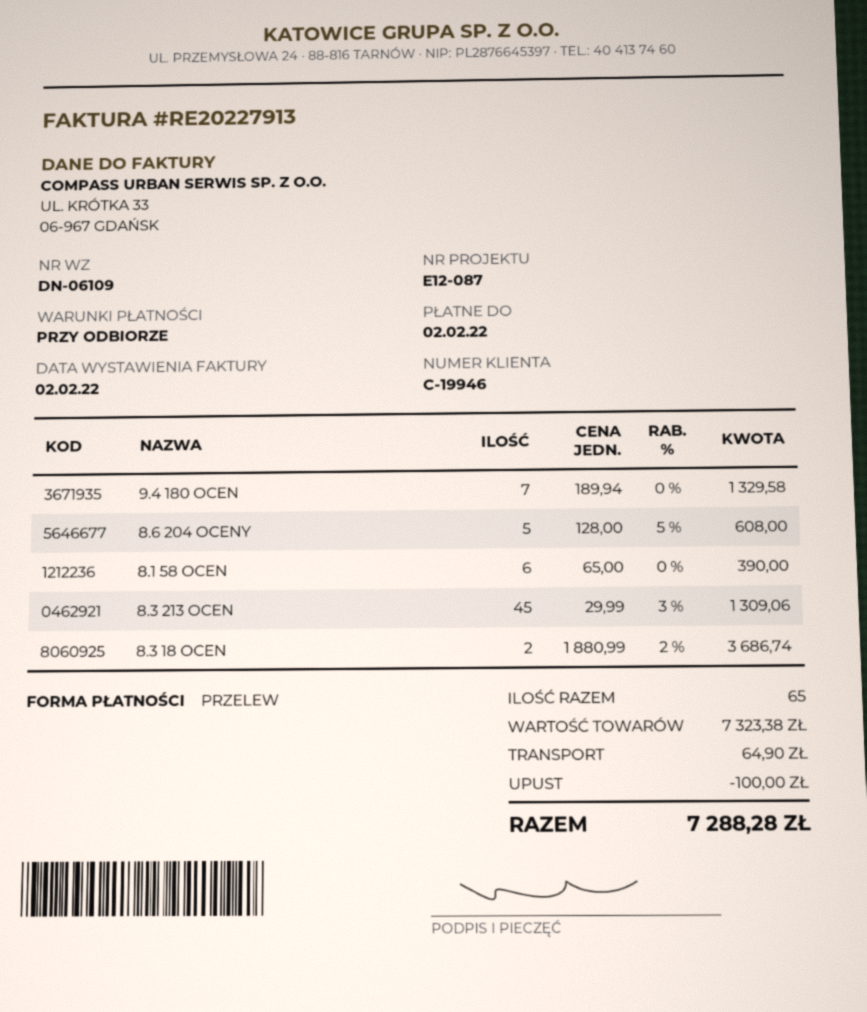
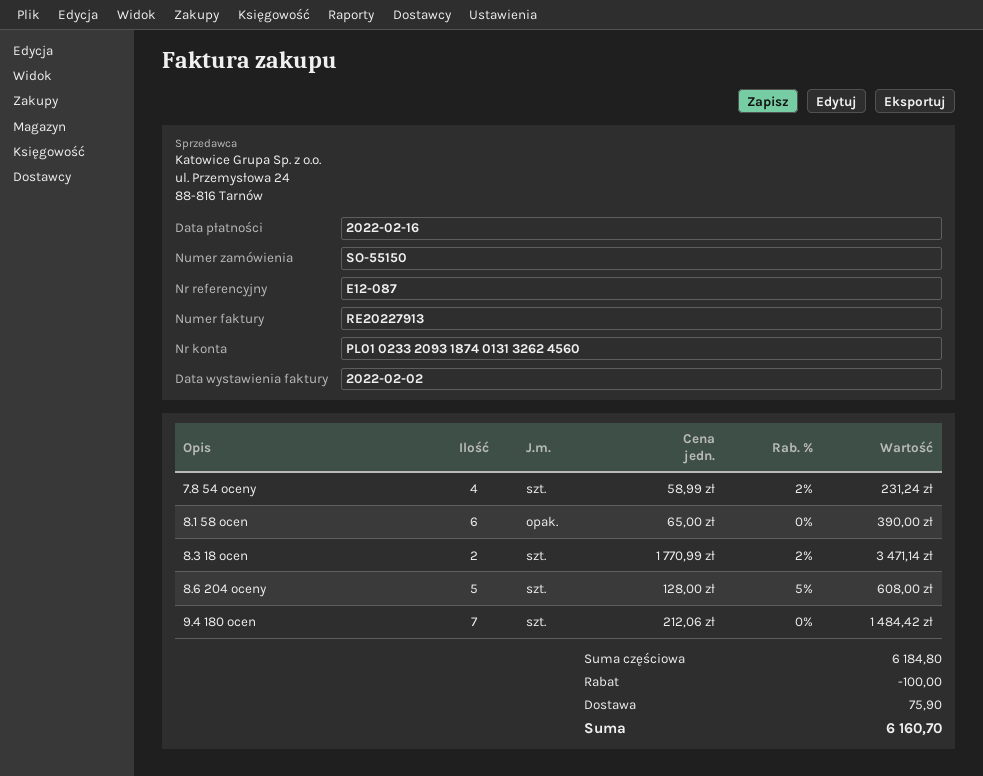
due date: 2022-02-02 -> 2022-02-16
9.4 180 OCEN: 7 x 189.94 = 1329.58 -> 7 x 212.06 = 1484.42
8.3 213 OCEN: 45 x 29.99 - 3% = 1309.06 -> none
8.3 18 OCEN: 2 x 1880.99 - 2% = 3686.74 -> 2 x 1770.99 - 2% = 3471.14
7.8 54 oceny: none -> 4 x 58.99 - 2% = 231.24
subtotal: 7323.38 -> 6184.80
shipping: 64.90 -> 75.90
total: 7288.28 -> 6160.70

